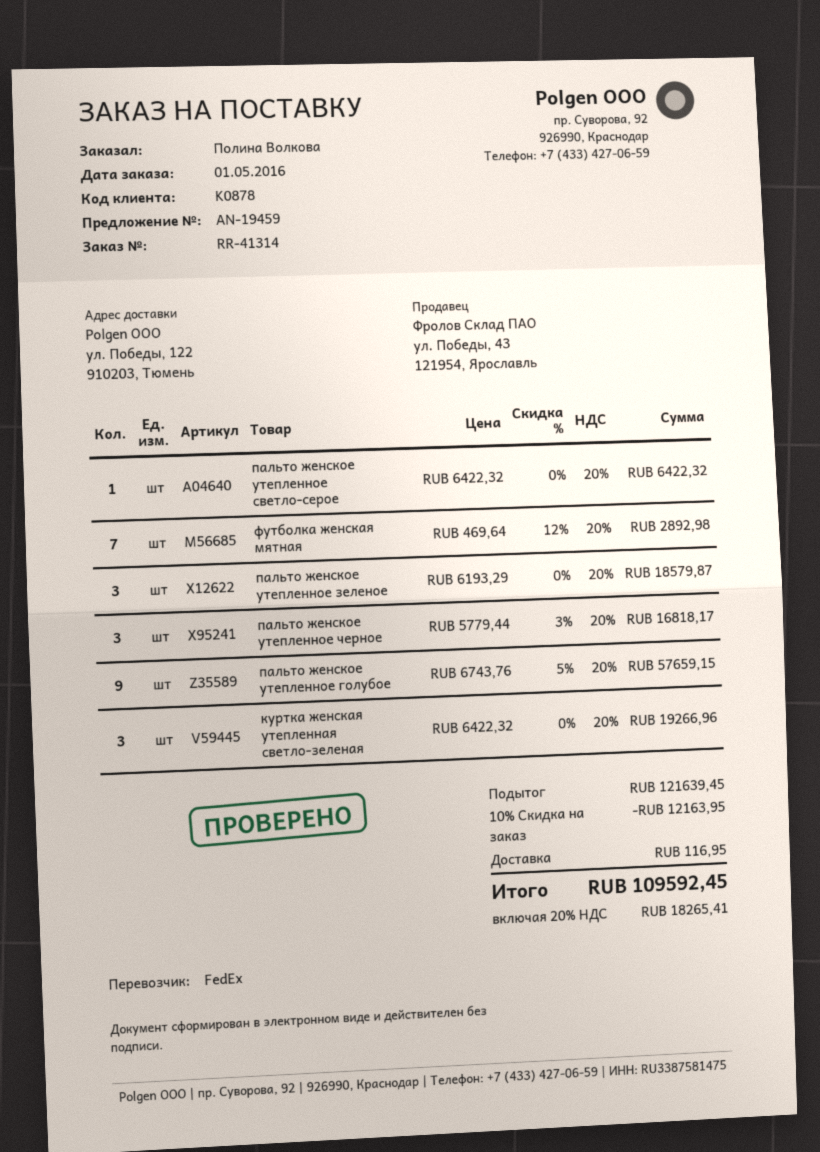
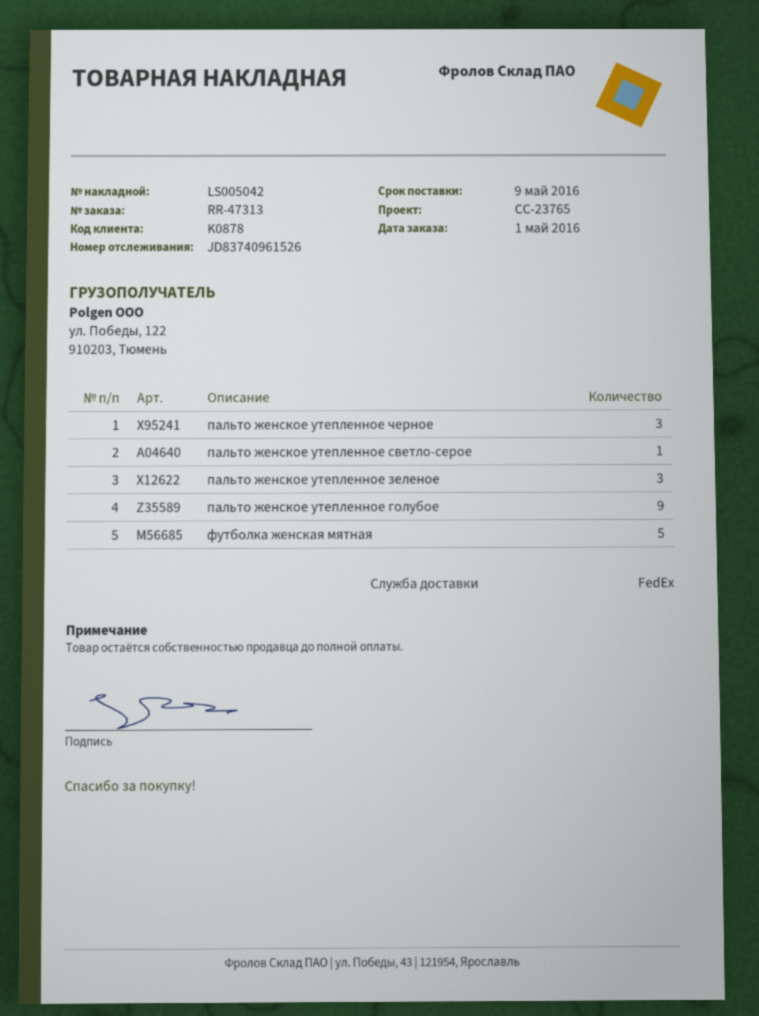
order number: RR-41314 -> RR-47313
футболка женская мятная: 7 -> 5
куртка женская утепленная светло-зеленая: 3 -> none

